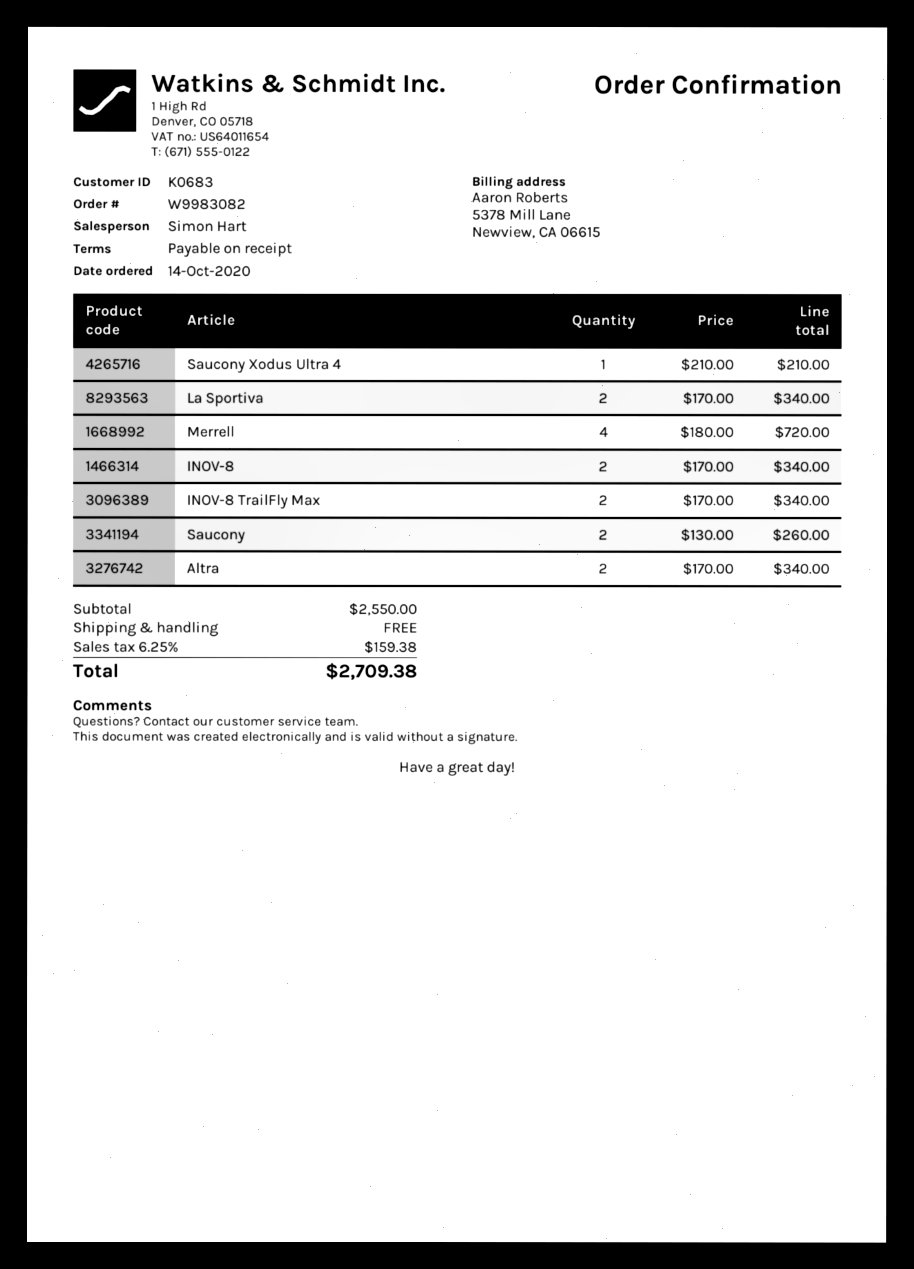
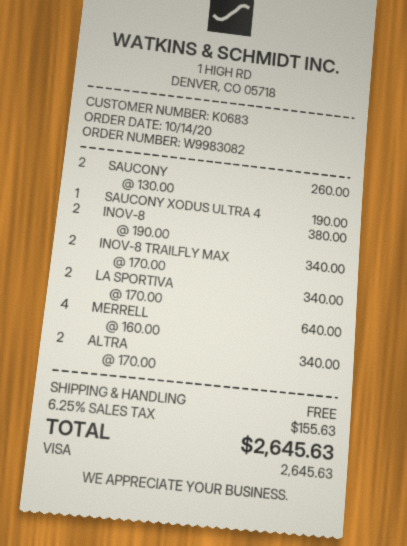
Saucony Xodus Ultra 4: 1 x 210.00 = 210.00 -> 1 x 190.00 = 190.00
Merrell: 4 x 180.00 = 720.00 -> 4 x 160.00 = 640.00
INOV-8: 2 x 170.00 = 340.00 -> 2 x 190.00 = 380.00
tax: 6.25% = 159.38 -> 6.25% = 155.63
total: 2709.38 -> 2645.63

